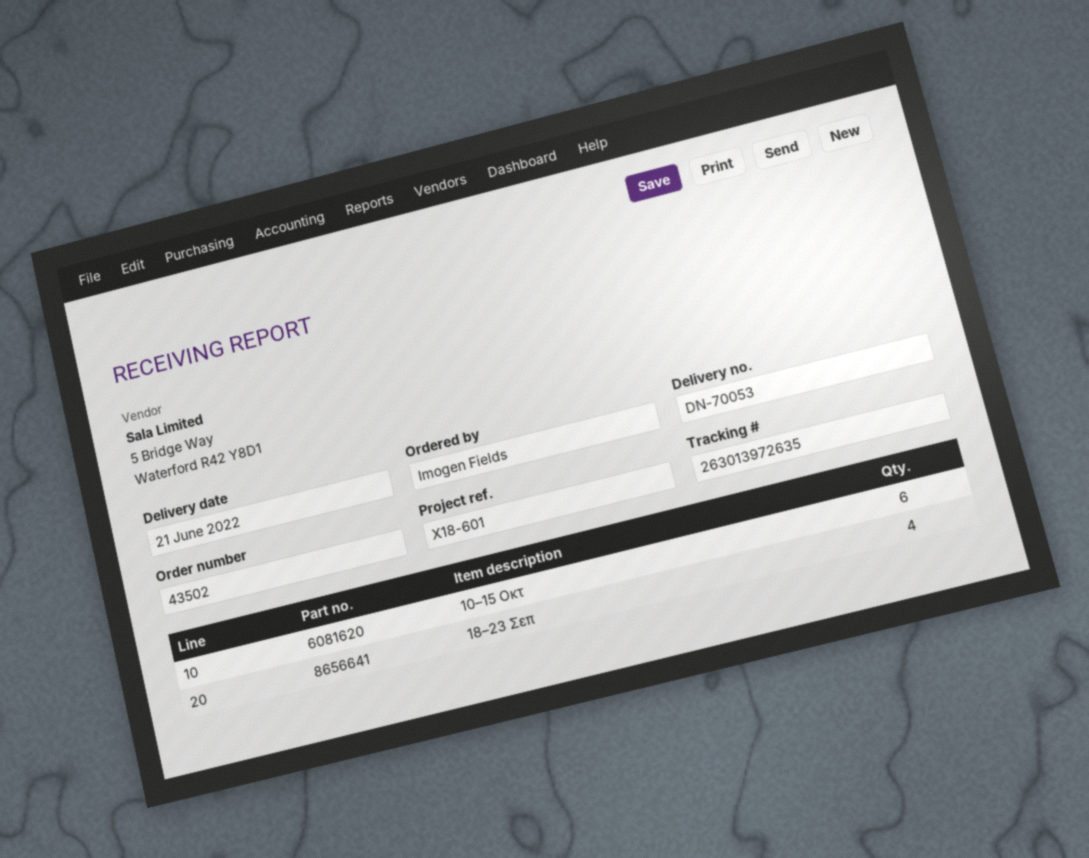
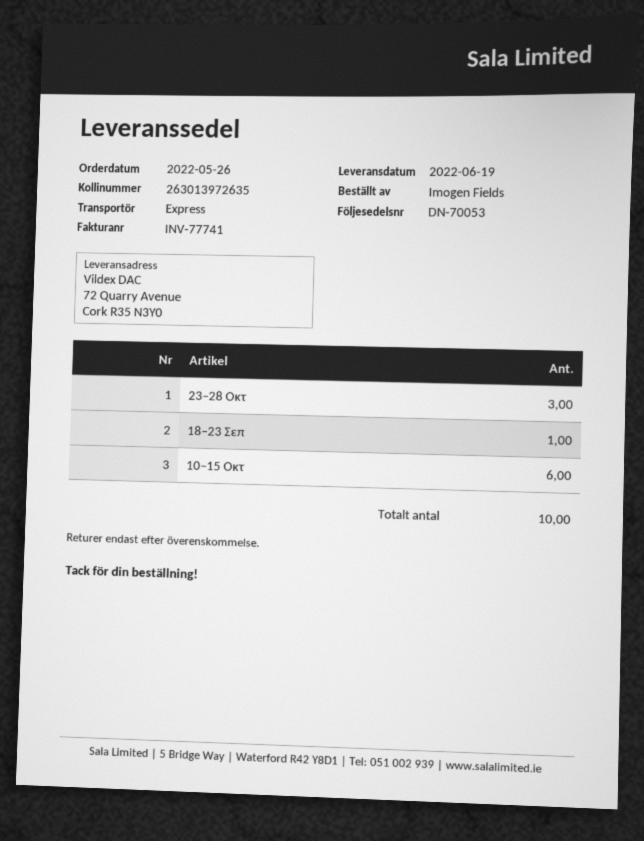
delivery date: 2022-06-21 -> 2022-06-19
18–23 Σεπ: 4 -> 1
23–28 Οκτ: none -> 3

